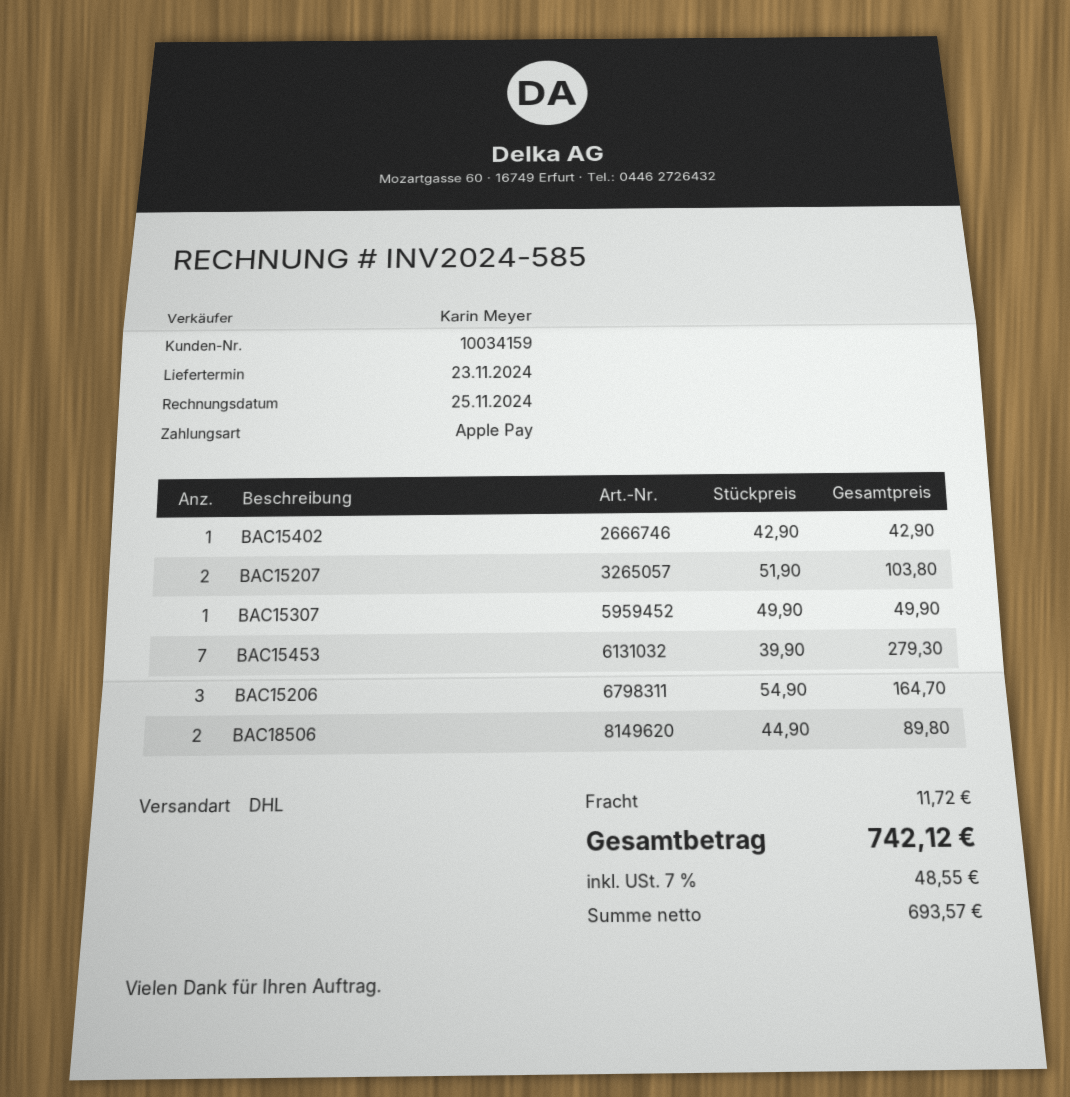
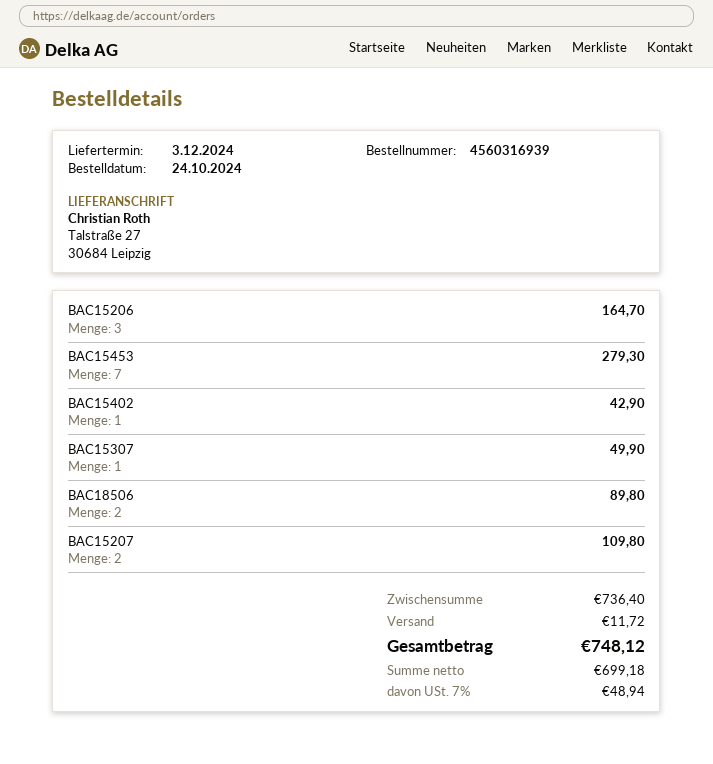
delivery date: 2024-11-23 -> 2024-12-03
BAC15207: 2 for 103.80 -> 2 for 109.80
net: 693.57 -> 699.18
tax: 7% = 48.55 -> 7% = 48.94
total: 742.12 -> 748.12

